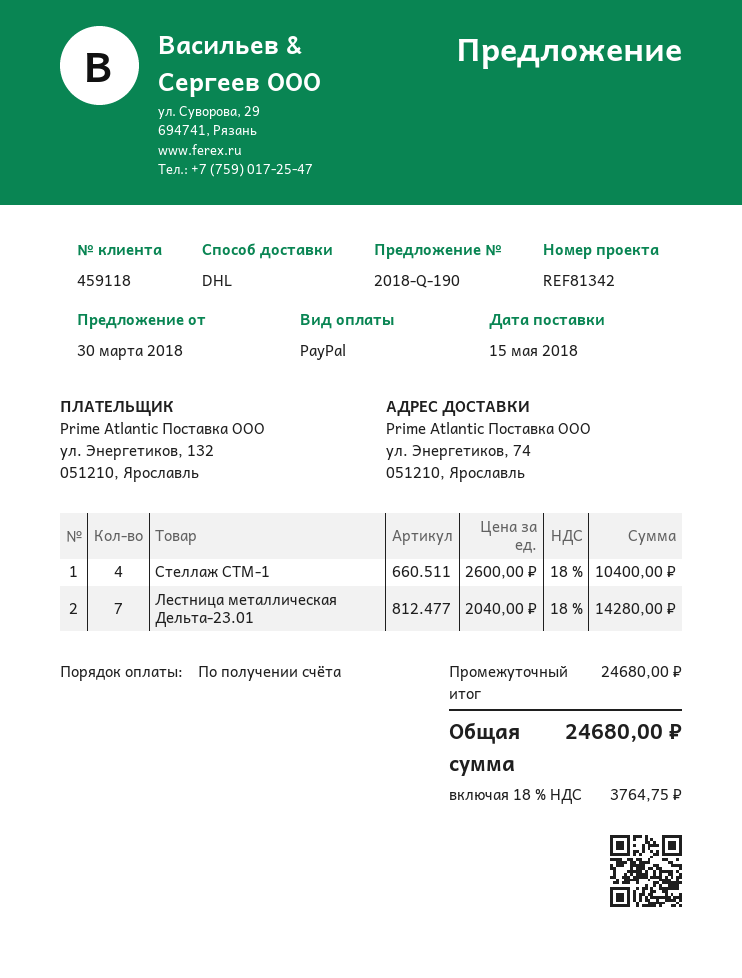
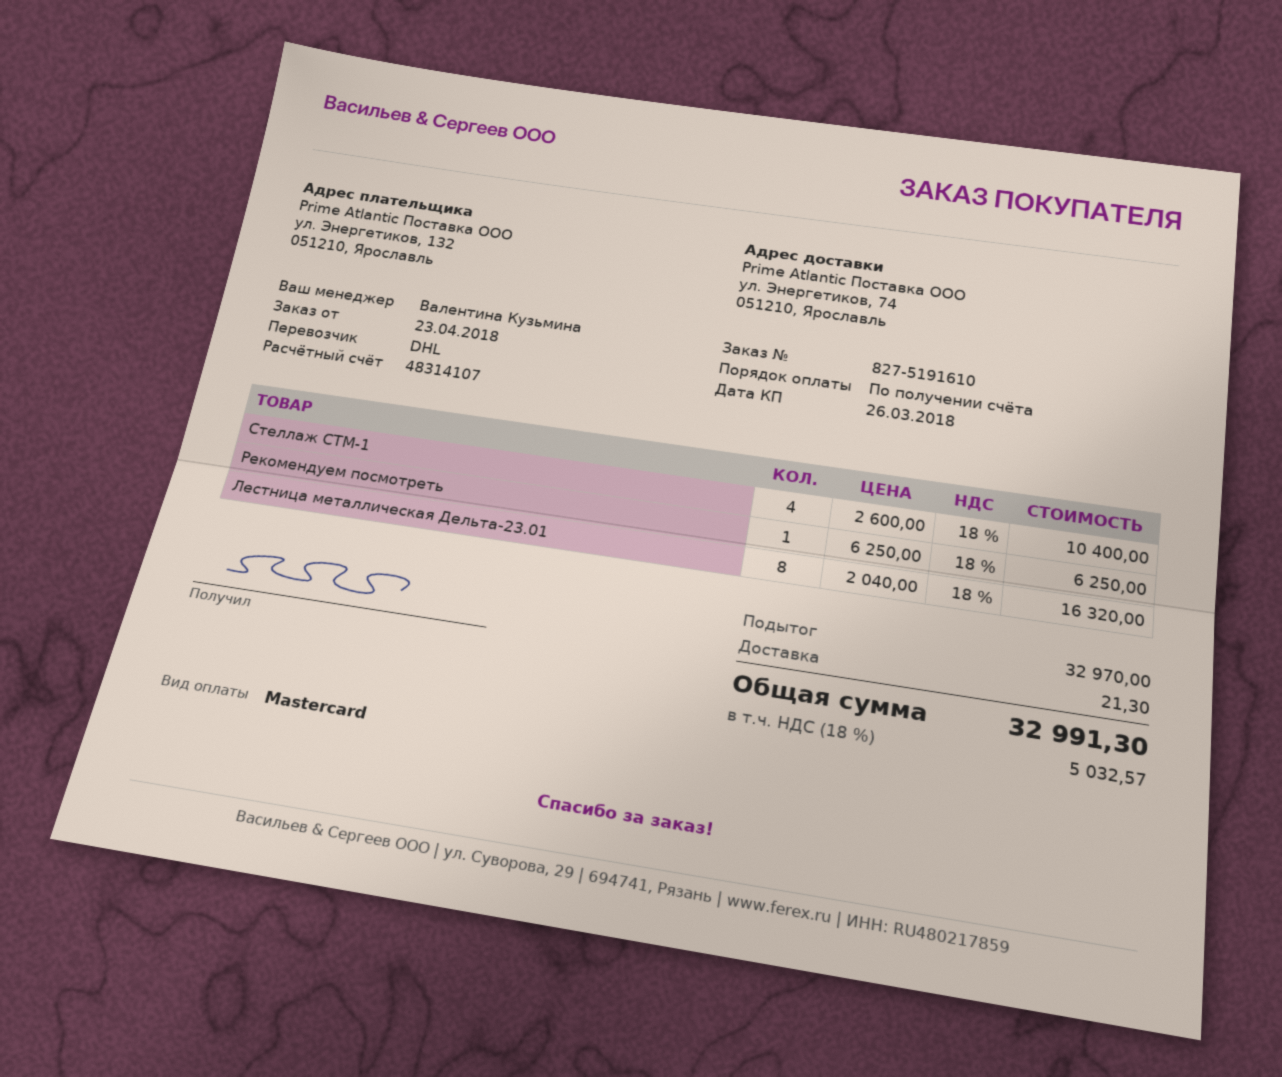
quote date: 2018-03-30 -> 2018-03-26
payment method: PayPal -> Mastercard
Лестница металлическая Дельта-23.01: 7 x 2040.00 = 14280.00 -> 8 x 2040.00 = 16320.00
Рекомендуем посмотреть: none -> 1 x 6250.00 = 6250.00
subtotal: 24680.00 -> 32970.00
shipping: none -> 21.30
tax: 18% = 3764.75 -> 18% = 5032.57
total: 24680.00 -> 32991.30

